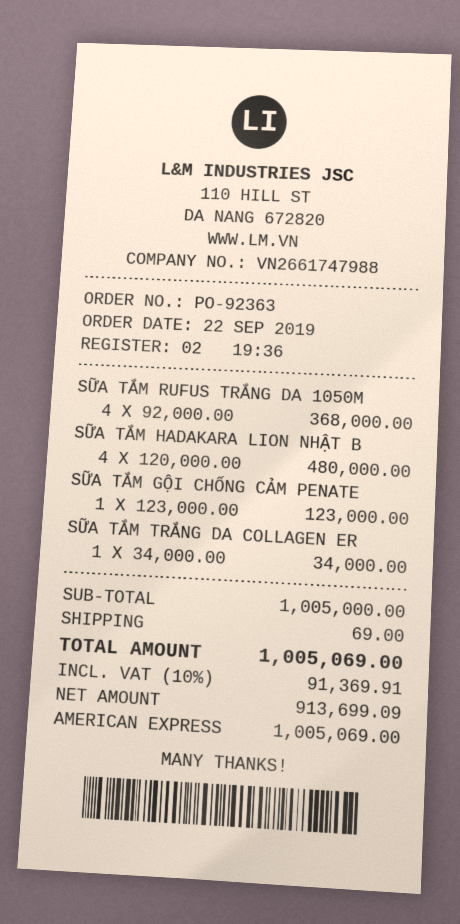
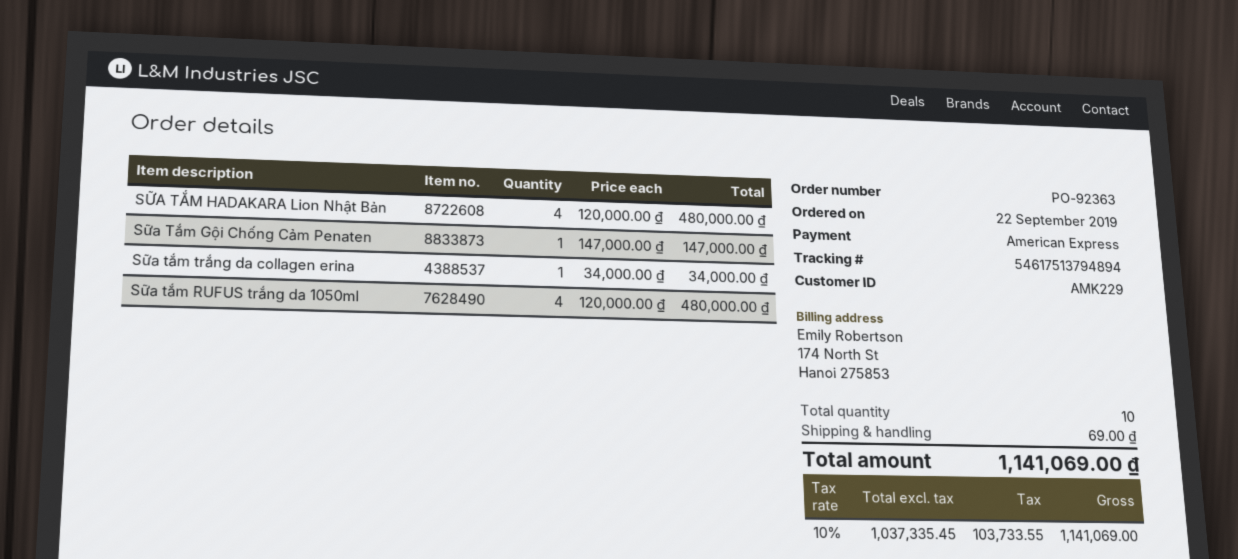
SỮA TẮM RUFUS TRẮNG DA 1050M: 4 x 92000.00 = 368000.00 -> 4 x 120000.00 = 480000.00
SỮA TẮM GỘI CHỐNG CẢM PENATE: 1 x 123000.00 = 123000.00 -> 1 x 147000.00 = 147000.00
net: 913699.09 -> 1037335.45
tax: 10% = 91369.91 -> 10% = 103733.55
total: 1005069.00 -> 1141069.00

